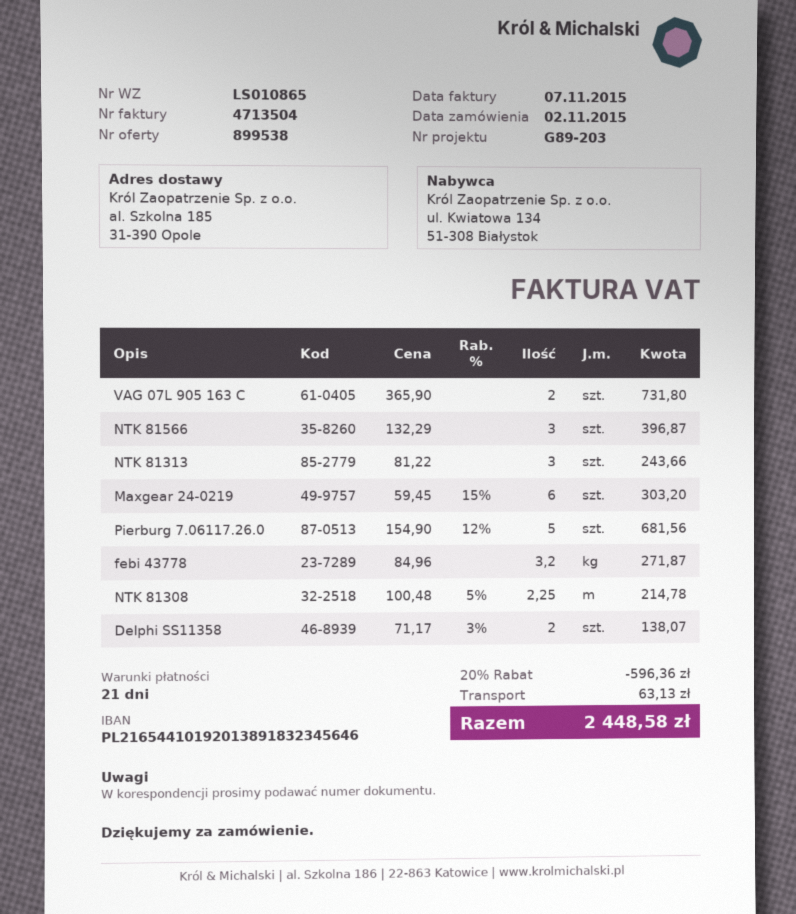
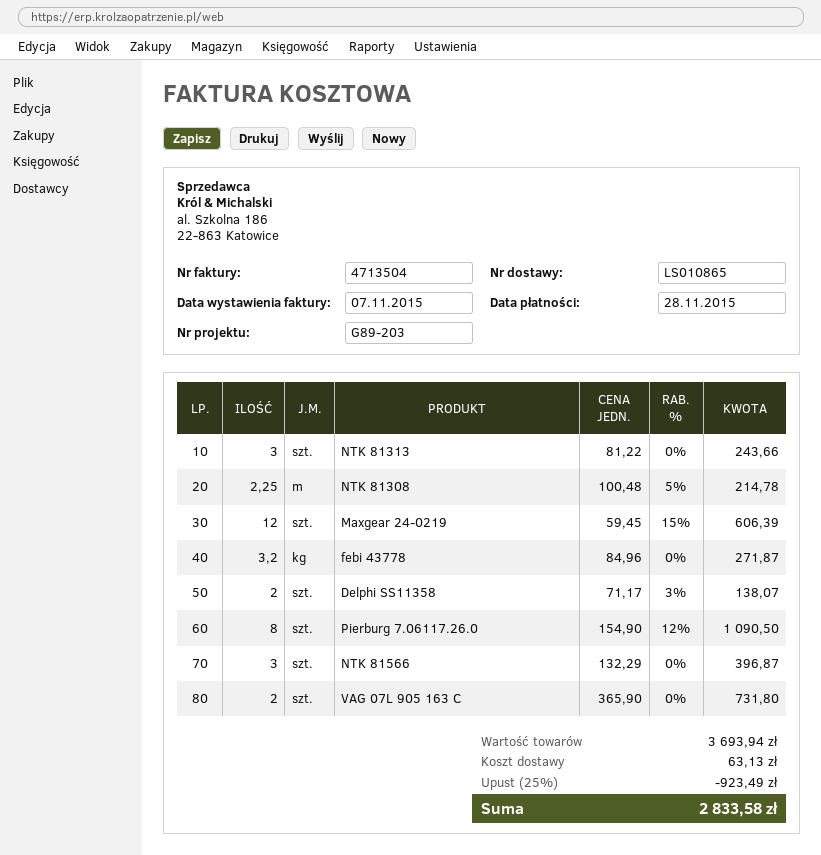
Maxgear 24-0219: 6 x 59.45 - 15% = 303.20 -> 12 x 59.45 - 15% = 606.39
Pierburg 7.06117.26.0: 5 x 154.90 - 12% = 681.56 -> 8 x 154.90 - 12% = 1090.50
discount: 20% = 596.36 -> 25% = 923.49
total: 2448.58 -> 2833.58

